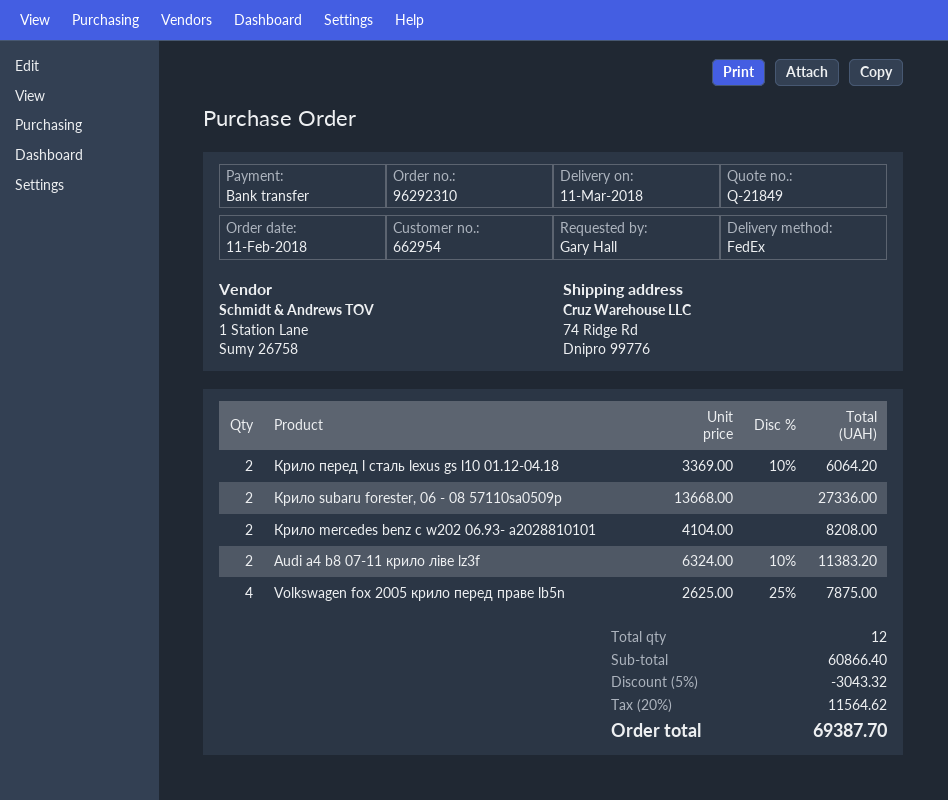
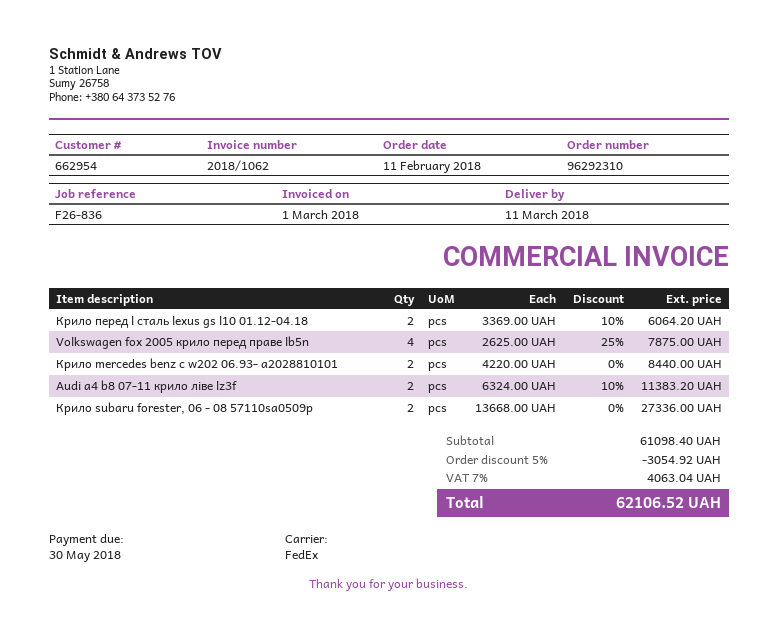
Крило mercedes benz c w202 06.93- a2028810101: 2 x 4104.00 = 8208.00 -> 2 x 4220.00 = 8440.00
subtotal: 60866.40 -> 61098.40
discount: 5% = 3043.32 -> 5% = 3054.92
tax: 20% = 11564.62 -> 7% = 4063.04
total: 69387.70 -> 62106.52

